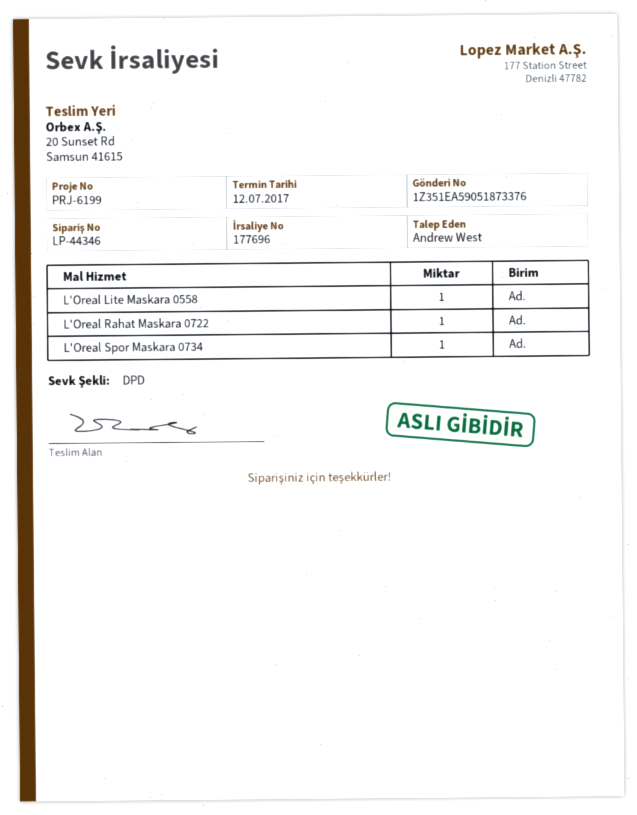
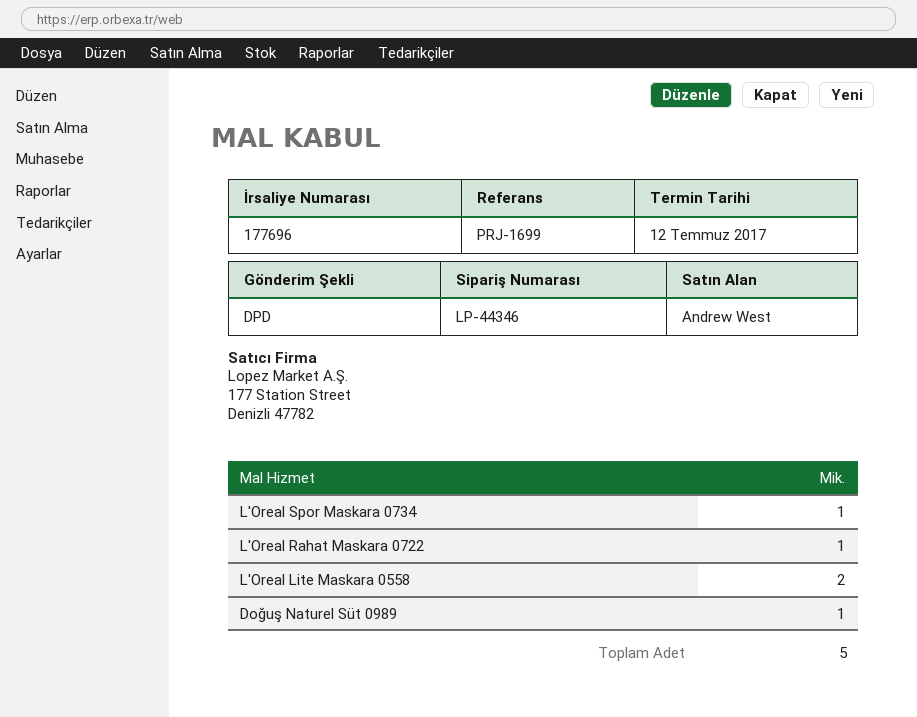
reference: PRJ-6199 -> PRJ-1699
L'Oreal Lite Maskara 0558: 1 -> 2
Doğuş Naturel Süt 0989: none -> 1

